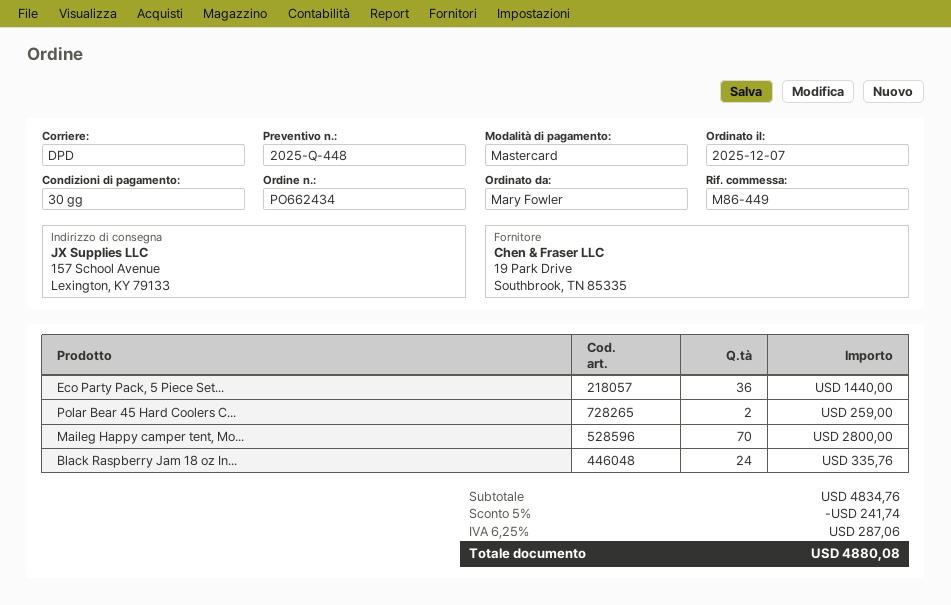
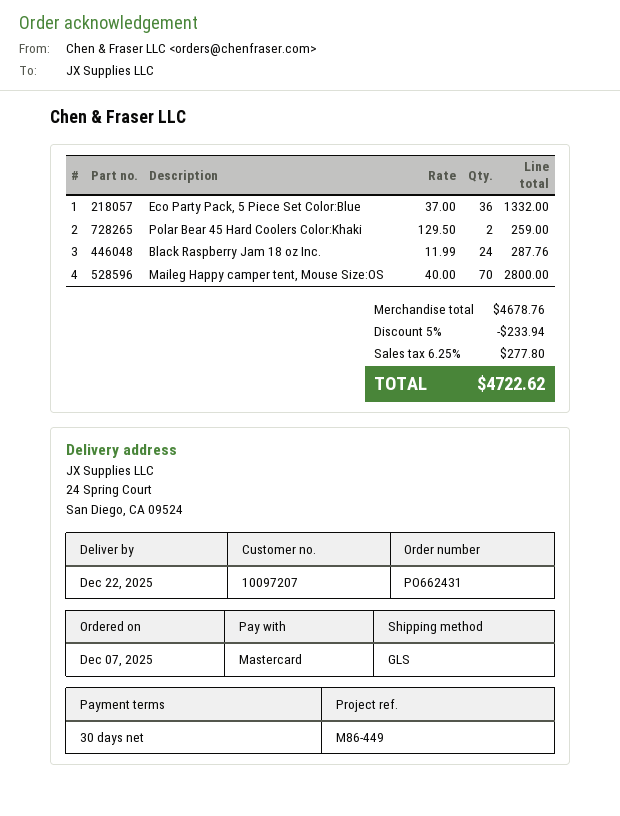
order number: PO662434 -> PO662431
shipping method: DPD -> GLS
ship to: 157 School Avenue, Lexington, KY 79133 -> 24 Spring Court, San Diego, CA 09524
Eco Party Pack, 5 Piece Set...: 36 for 1440.00 -> 36 for 1332.00
Black Raspberry Jam 18 oz In...: 24 for 335.76 -> 24 for 287.76
subtotal: 4834.76 -> 4678.76
discount: 5% = 241.74 -> 5% = 233.94
tax: 6.25% = 287.06 -> 6.25% = 277.80
total: 4880.08 -> 4722.62

